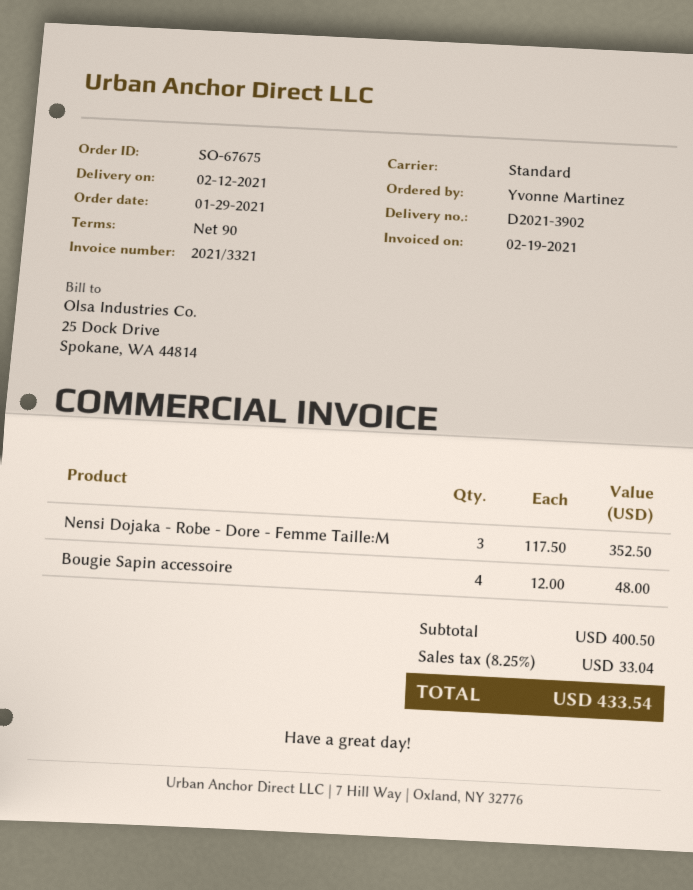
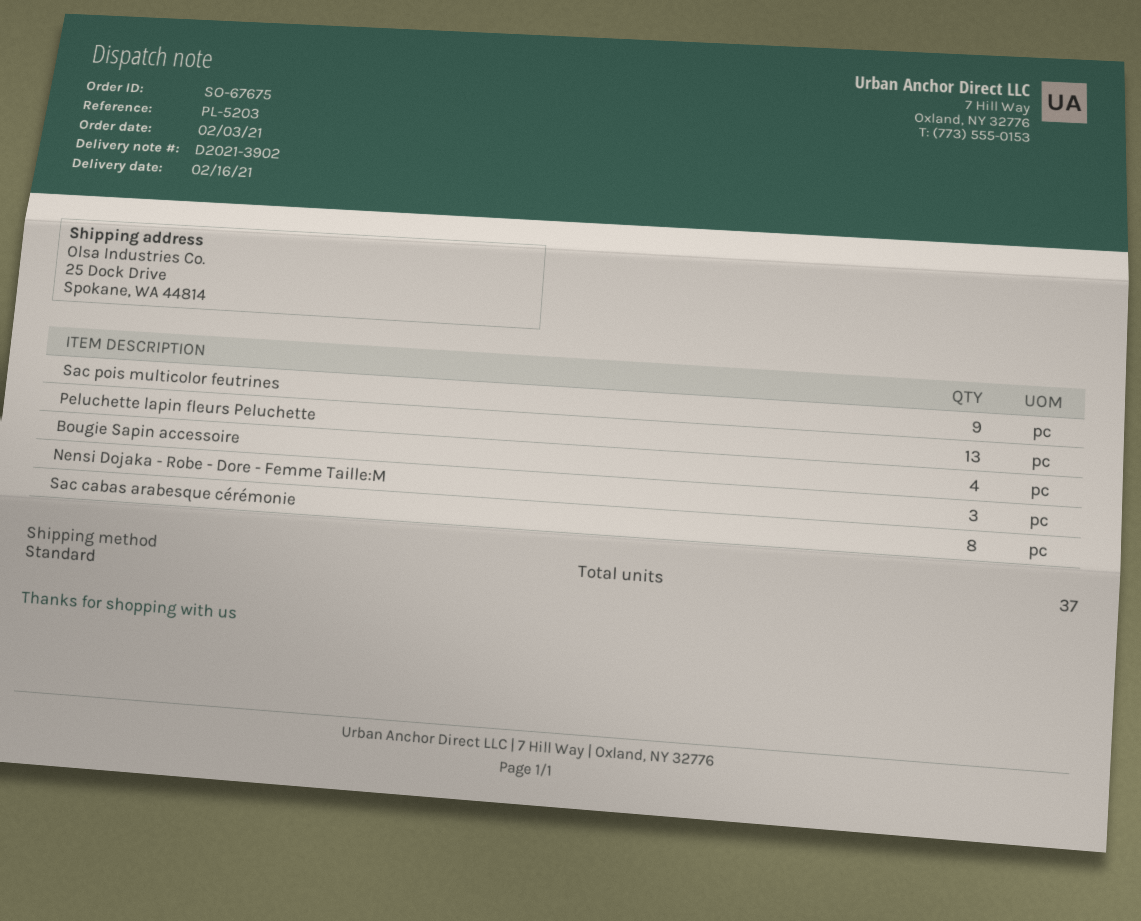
order date: 2021-01-29 -> 2021-02-03
delivery date: 2021-02-12 -> 2021-02-16
Sac pois multicolor feutrines: none -> 9
Peluchette lapin fleurs Peluchette: none -> 13
Sac cabas arabesque cérémonie: none -> 8

